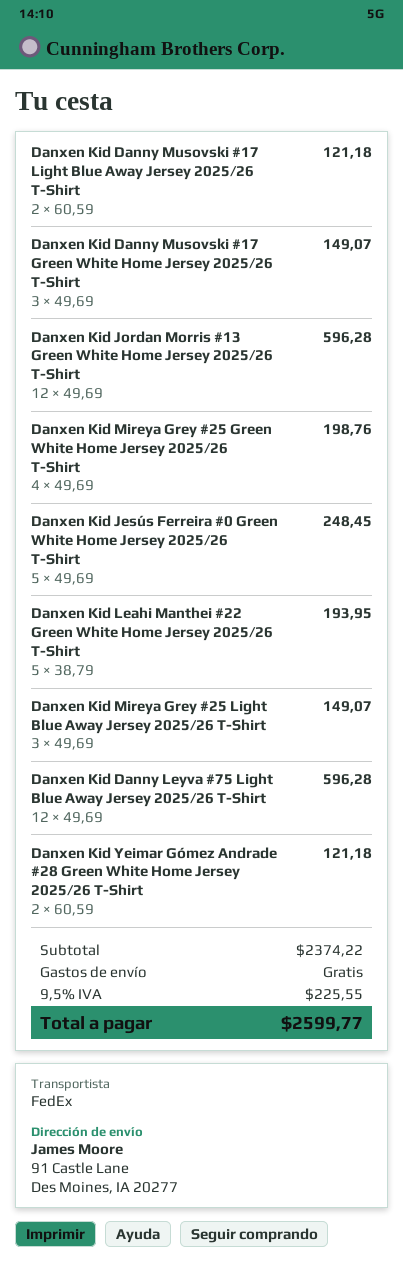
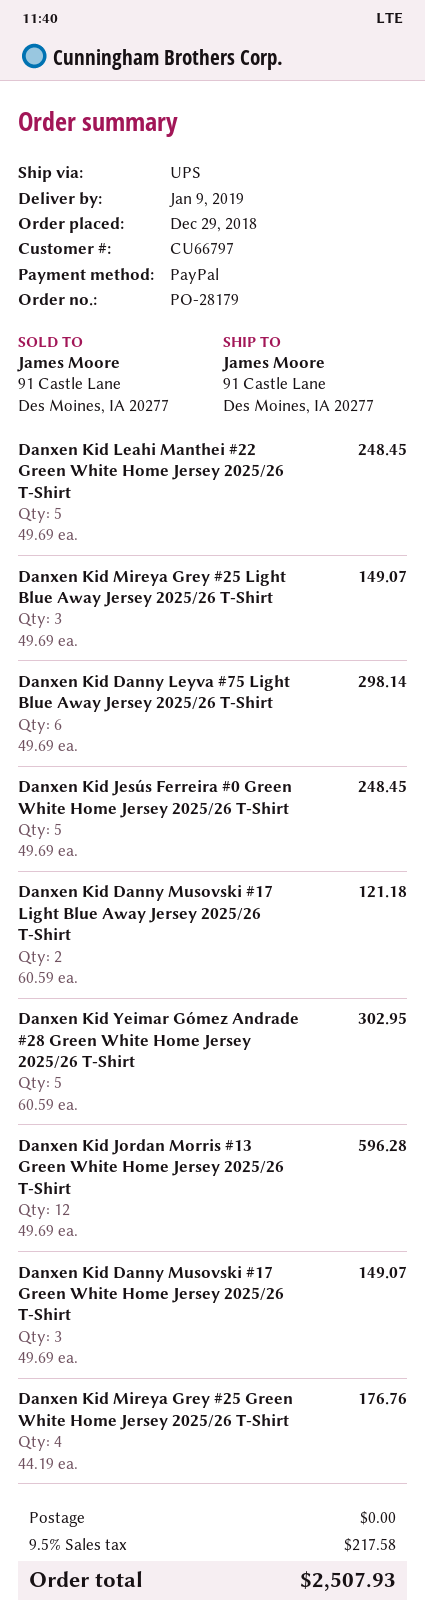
shipping method: FedEx -> UPS
Danxen Kid Mireya Grey #25 Green White Home Jersey 2025/26 T-Shirt: 4 x 49.69 = 198.76 -> 4 x 44.19 = 176.76
Danxen Kid Leahi Manthei #22 Green White Home Jersey 2025/26 T-Shirt: 5 x 38.79 = 193.95 -> 5 x 49.69 = 248.45
Danxen Kid Danny Leyva #75 Light Blue Away Jersey 2025/26 T-Shirt: 12 x 49.69 = 596.28 -> 6 x 49.69 = 298.14
Danxen Kid Yeimar Gómez Andrade #28 Green White Home Jersey 2025/26 T-Shirt: 2 x 60.59 = 121.18 -> 5 x 60.59 = 302.95
tax: 9.5% = 225.55 -> 9.5% = 217.58
total: 2599.77 -> 2507.93

